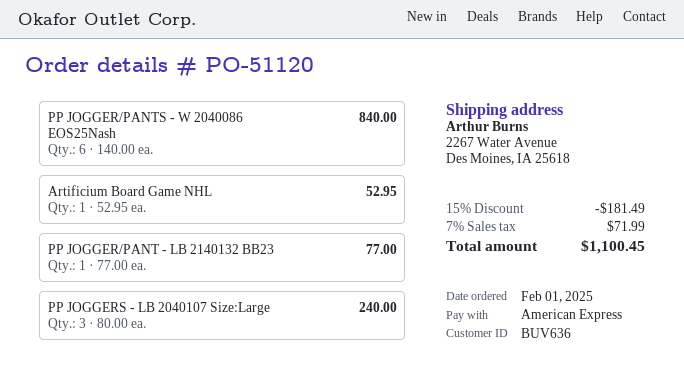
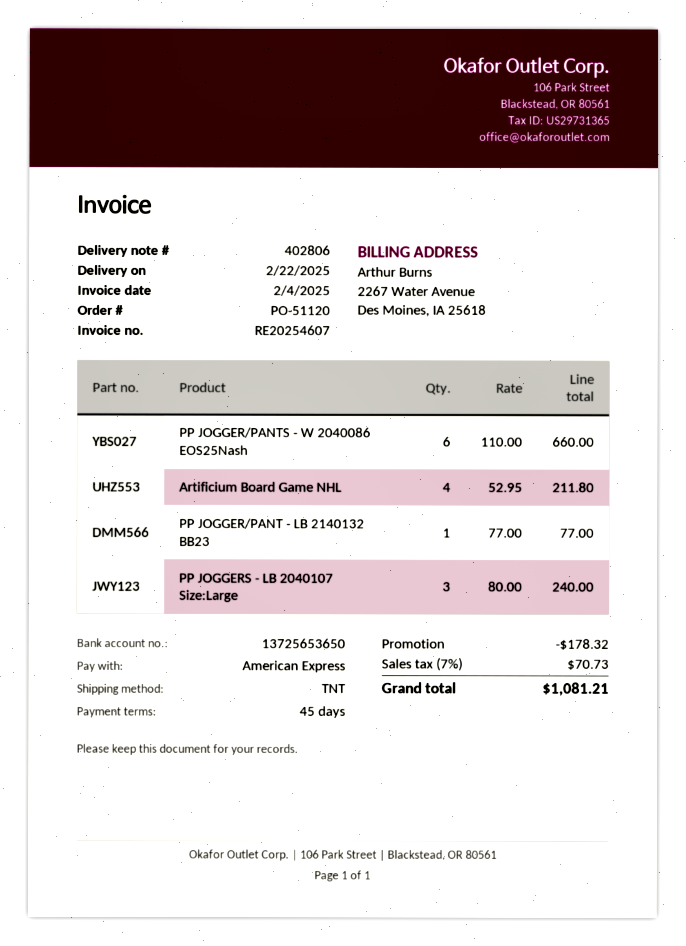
PP JOGGER/PANTS - W 2040086 EOS25Nash: 6 x 140.00 = 840.00 -> 6 x 110.00 = 660.00
Artificium Board Game NHL: 1 x 52.95 = 52.95 -> 4 x 52.95 = 211.80
discount: 181.49 -> 178.32
tax: 7% = 71.99 -> 7% = 70.73
total: 1100.45 -> 1081.21

